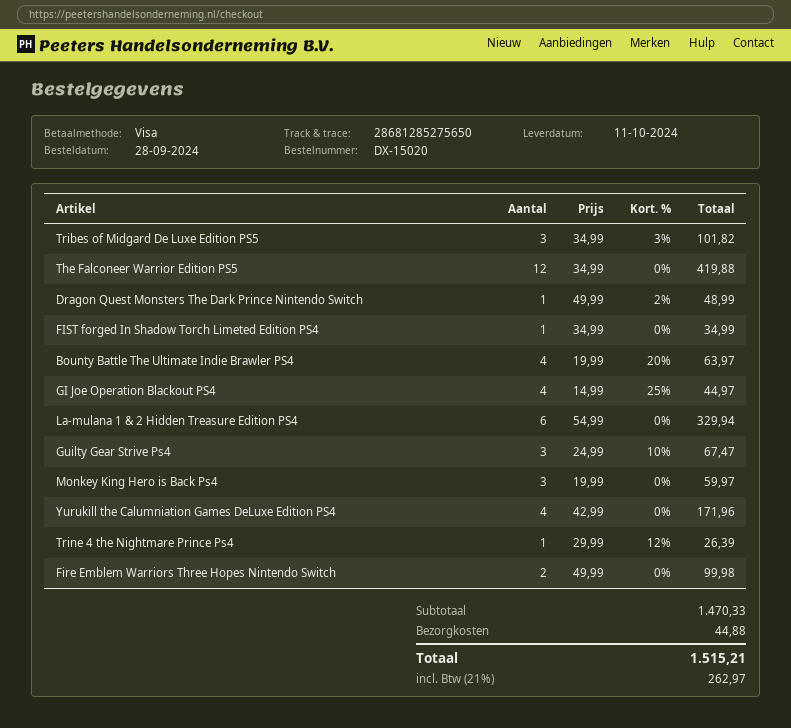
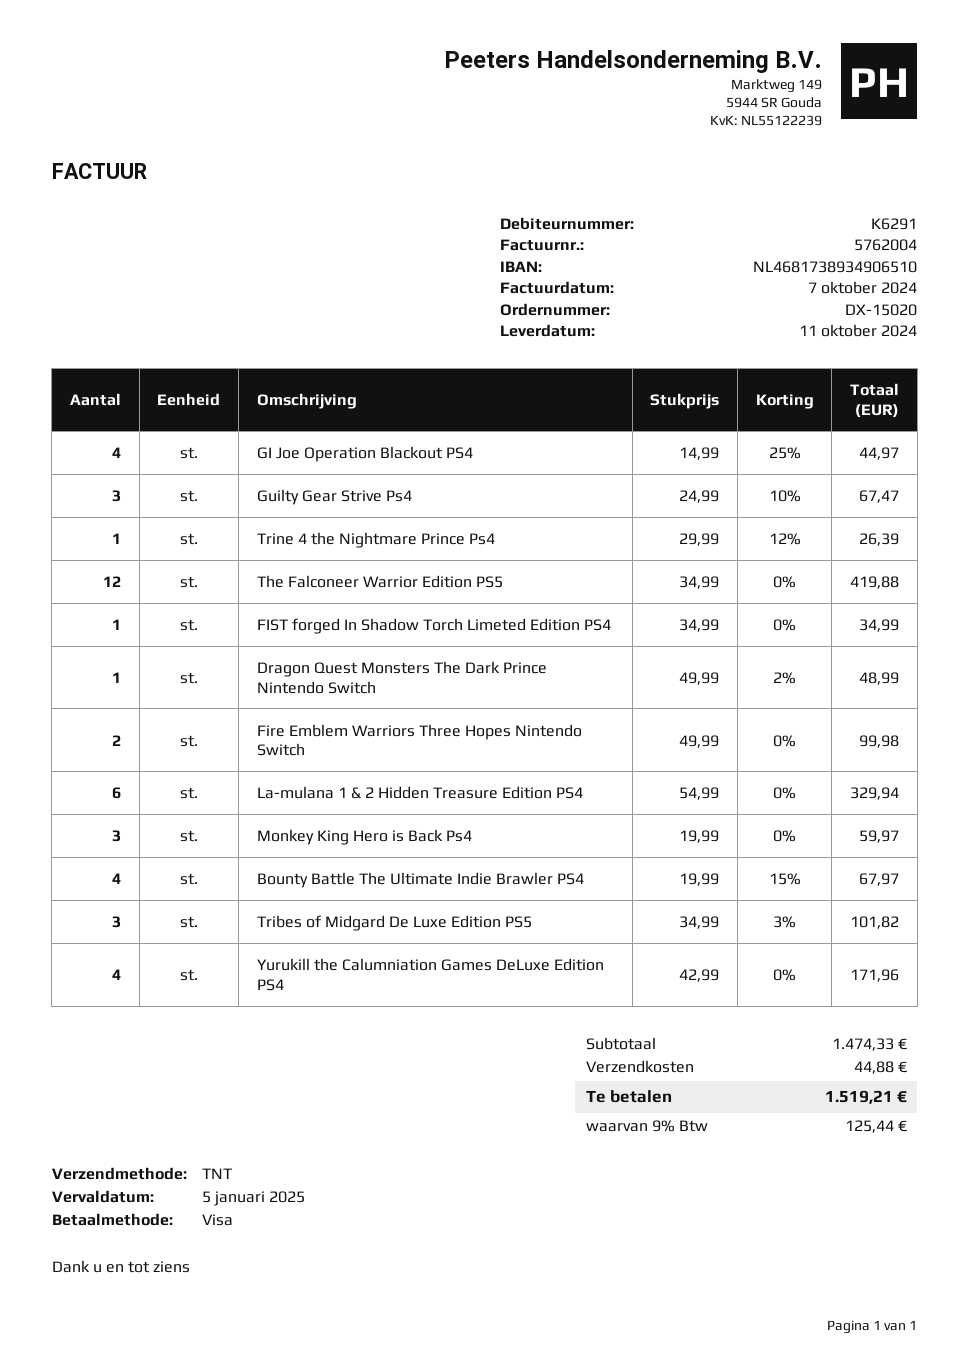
Bounty Battle The Ultimate Indie Brawler PS4: 4 x 19.99 - 20% = 63.97 -> 4 x 19.99 - 15% = 67.97
subtotal: 1470.33 -> 1474.33
tax: 21% = 262.97 -> 9% = 125.44
total: 1515.21 -> 1519.21

